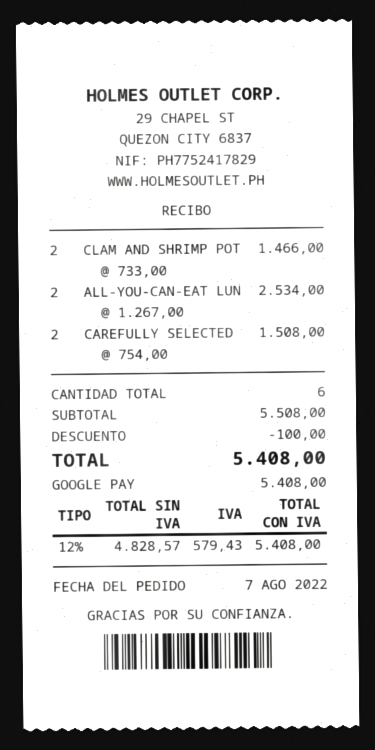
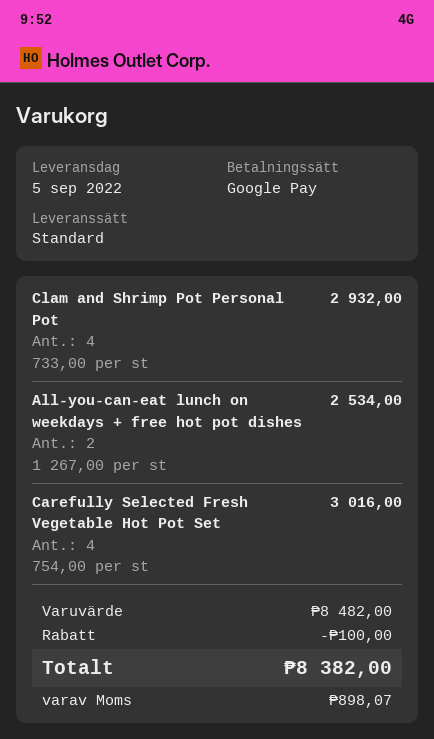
CLAM AND SHRIMP POT: 2 x 733.00 = 1466.00 -> 4 x 733.00 = 2932.00
CAREFULLY SELECTED: 2 x 754.00 = 1508.00 -> 4 x 754.00 = 3016.00
subtotal: 5508.00 -> 8482.00
tax: 579.43 -> 898.07
total: 5408.00 -> 8382.00

